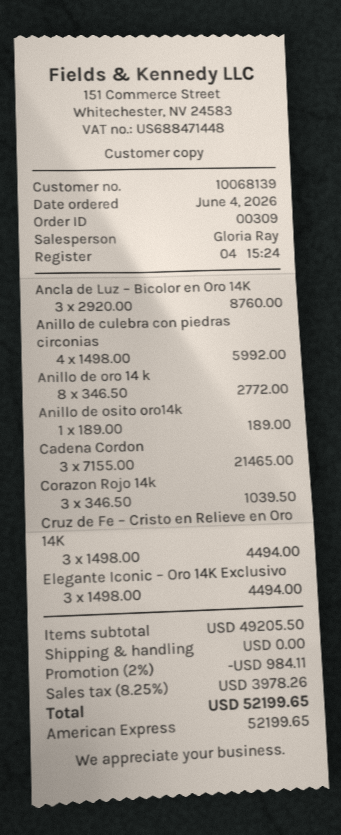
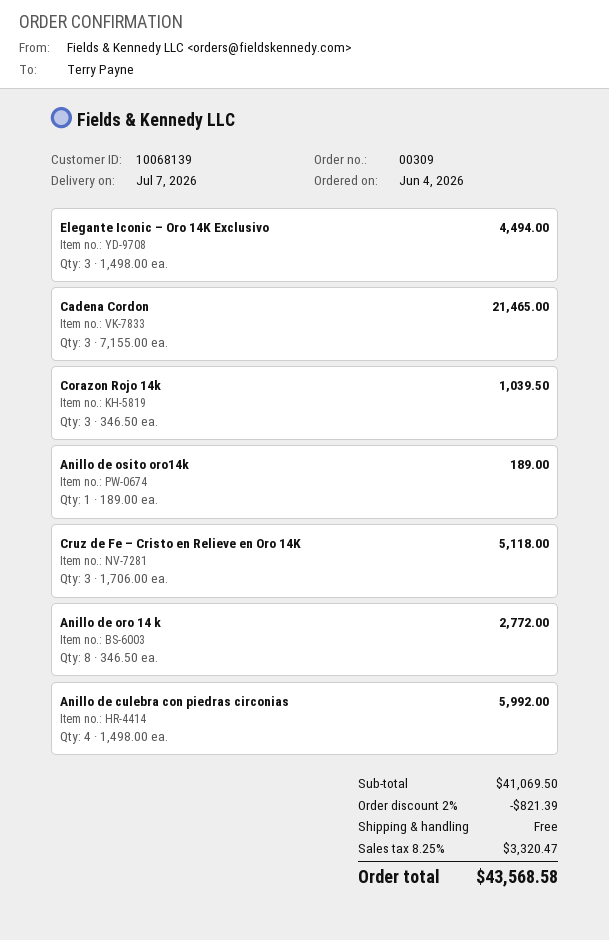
Ancla de Luz – Bicolor en Oro 14K: 3 x 2920.00 = 8760.00 -> none
Cruz de Fe – Cristo en Relieve en Oro 14K: 3 x 1498.00 = 4494.00 -> 3 x 1706.00 = 5118.00
subtotal: 49205.50 -> 41069.50
discount: 2% = 984.11 -> 2% = 821.39
tax: 8.25% = 3978.26 -> 8.25% = 3320.47
total: 52199.65 -> 43568.58

